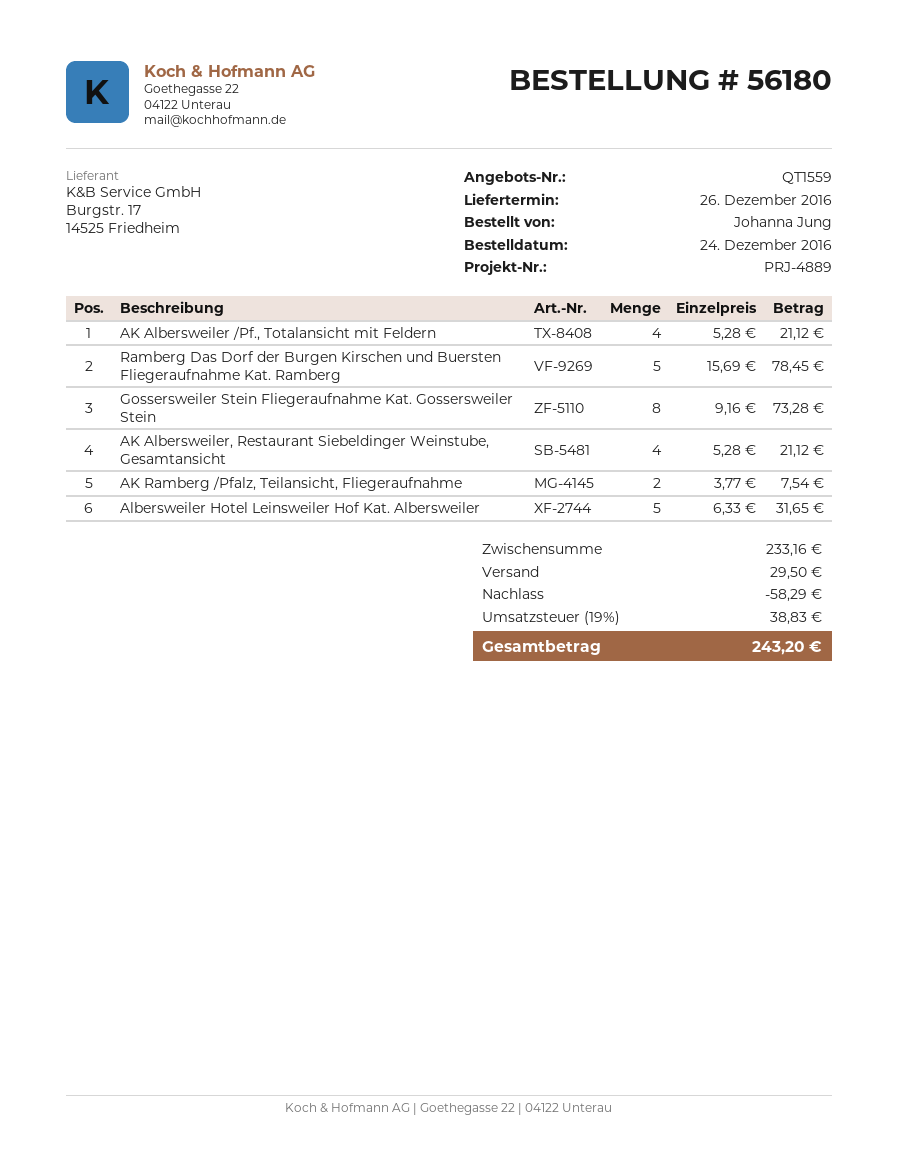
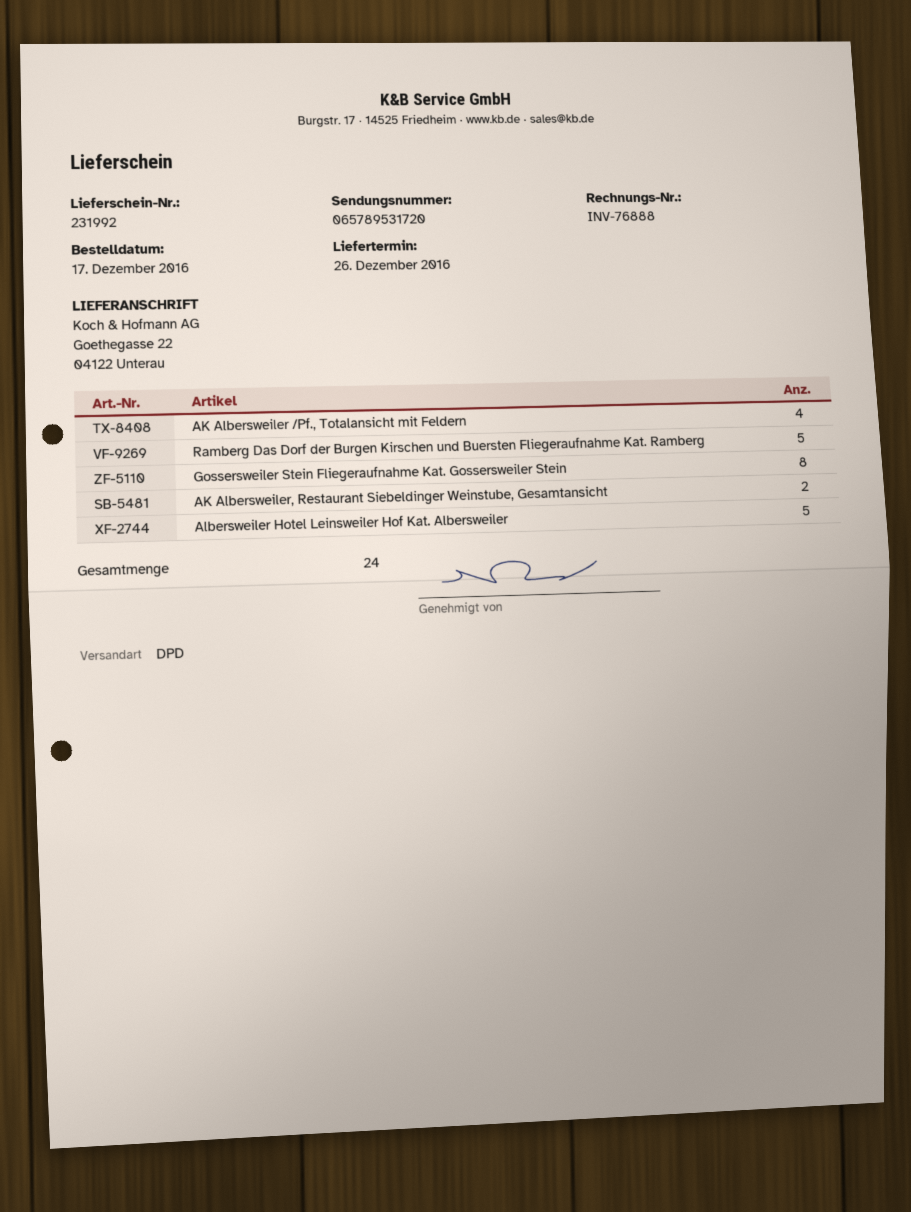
order date: 2016-12-24 -> 2016-12-17
AK Albersweiler, Restaurant Siebeldinger Weinstube, Gesamtansicht: 4 -> 2
AK Ramberg /Pfalz, Teilansicht, Fliegeraufnahme: 2 -> none

